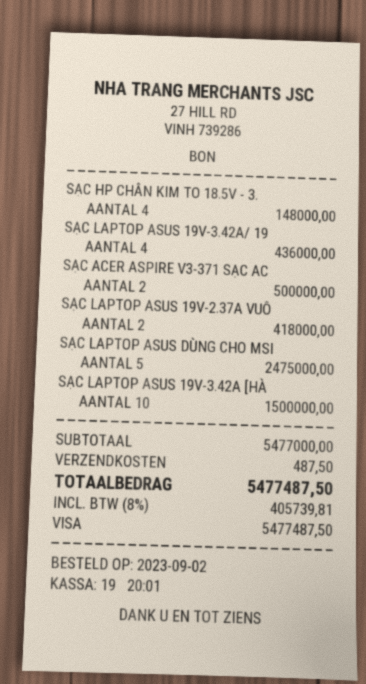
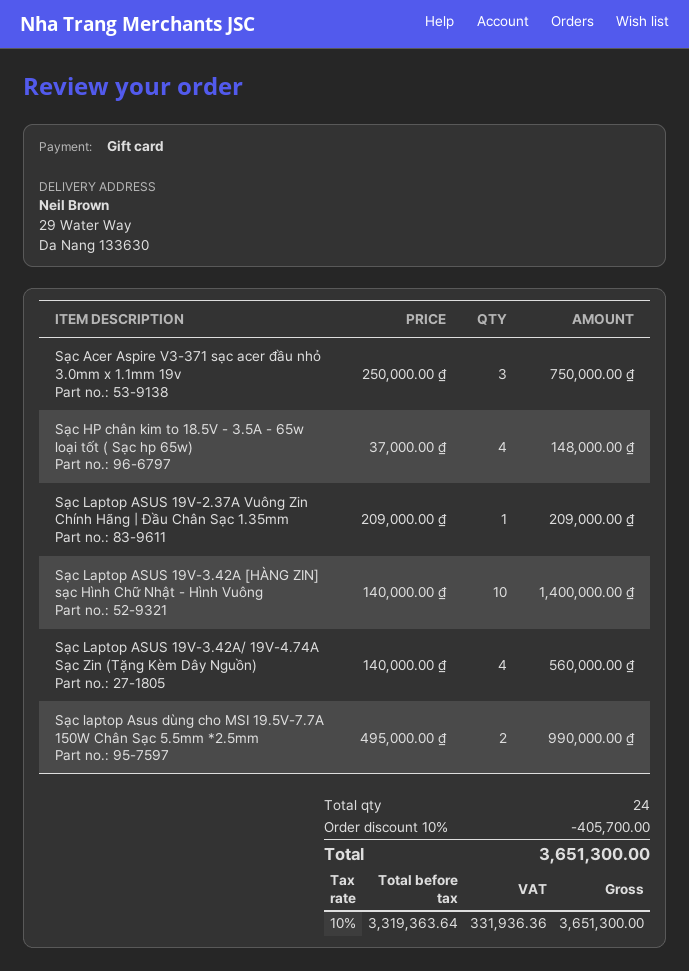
payment method: Visa -> gift card
SẠC LAPTOP ASUS 19V-3.42A/ 19: 4 for 436000.00 -> 4 for 560000.00
SẠC ACER ASPIRE V3-371 SẠC AC: 2 for 500000.00 -> 3 for 750000.00
SẠC LAPTOP ASUS 19V-2.37A VUÔ: 2 for 418000.00 -> 1 for 209000.00
SẠC LAPTOP ASUS DÙNG CHO MSI: 5 for 2475000.00 -> 2 for 990000.00
SẠC LAPTOP ASUS 19V-3.42A [HÀ: 10 for 1500000.00 -> 10 for 1400000.00
discount: none -> 10% = 405700.00
shipping: 487.50 -> none
tax: 8% = 405739.81 -> 10% = 331936.36
total: 5477487.50 -> 3651300.00

